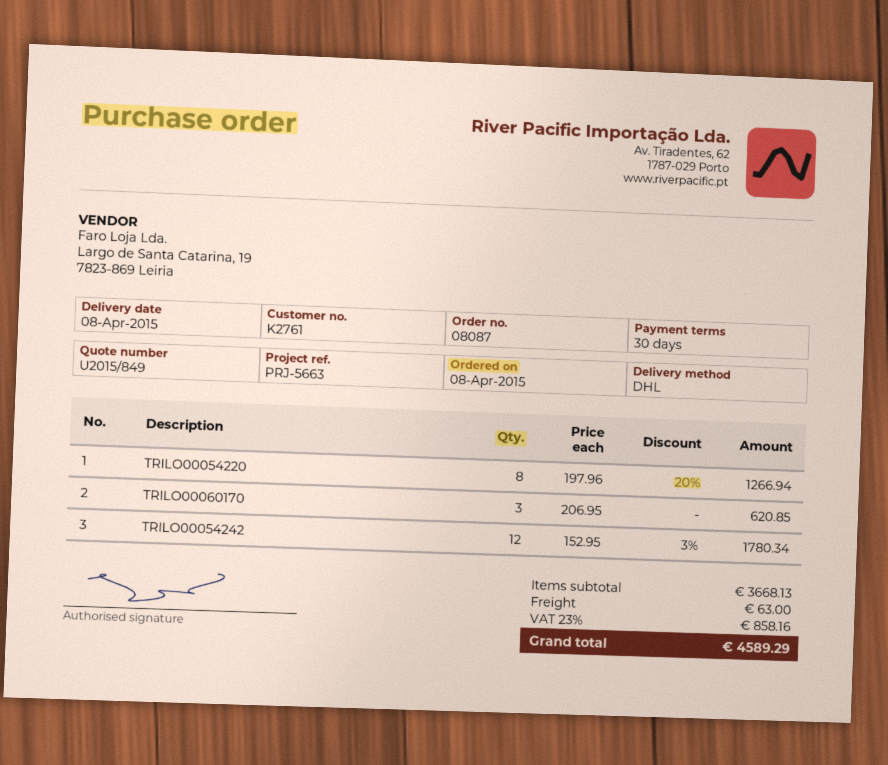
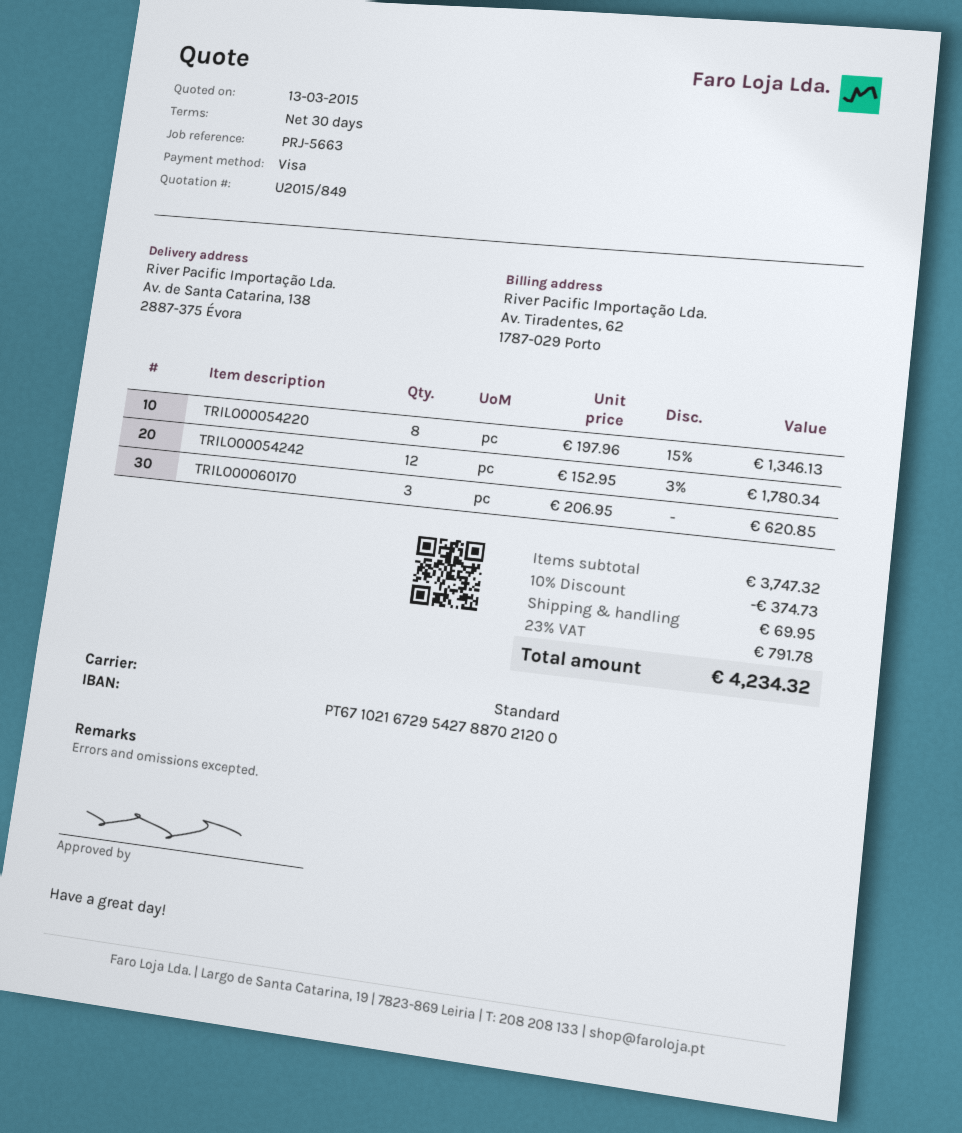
shipping method: DHL -> standard
TRILO00054220: 8 x 197.96 - 20% = 1266.94 -> 8 x 197.96 - 15% = 1346.13
subtotal: 3668.13 -> 3747.32
discount: none -> 10% = 374.73
shipping: 63.00 -> 69.95
tax: 23% = 858.16 -> 23% = 791.78
total: 4589.29 -> 4234.32

